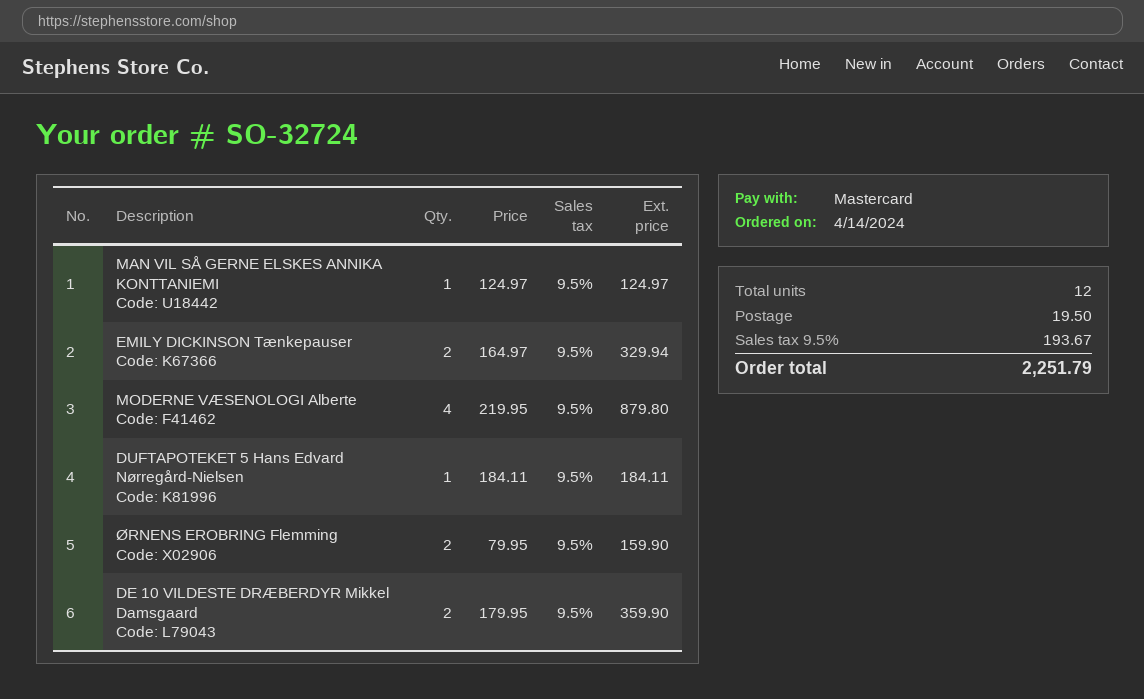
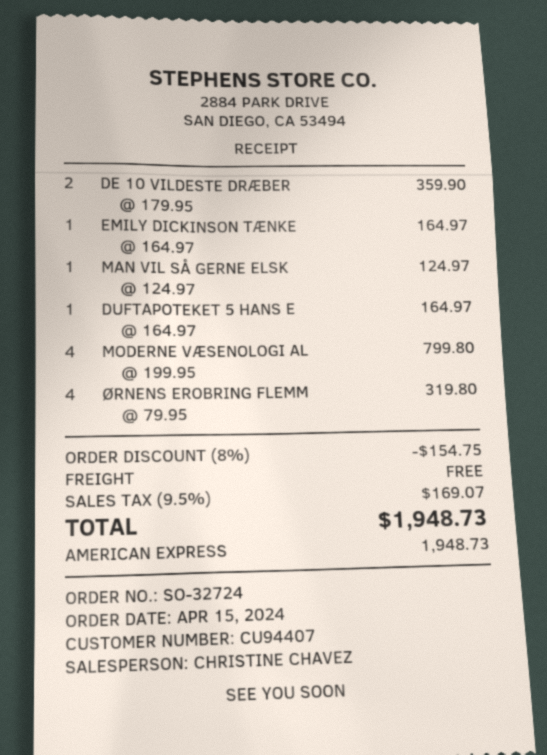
order date: 2024-04-14 -> 2024-04-15
payment method: Mastercard -> American Express
EMILY DICKINSON Tænkepauser: 2 x 164.97 = 329.94 -> 1 x 164.97 = 164.97
MODERNE VÆSENOLOGI Alberte: 4 x 219.95 = 879.80 -> 4 x 199.95 = 799.80
DUFTAPOTEKET 5 Hans Edvard Nørregård-Nielsen: 1 x 184.11 = 184.11 -> 1 x 164.97 = 164.97
ØRNENS EROBRING Flemming: 2 x 79.95 = 159.90 -> 4 x 79.95 = 319.80
discount: none -> 8% = 154.75
shipping: 19.50 -> 0.00
tax: 9.5% = 193.67 -> 9.5% = 169.07
total: 2251.79 -> 1948.73

